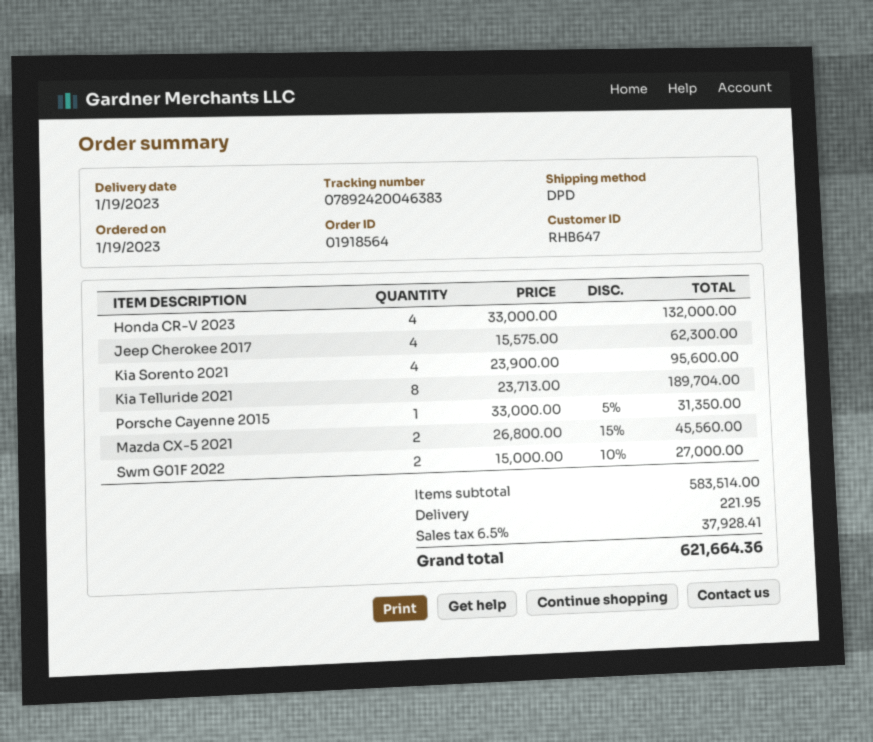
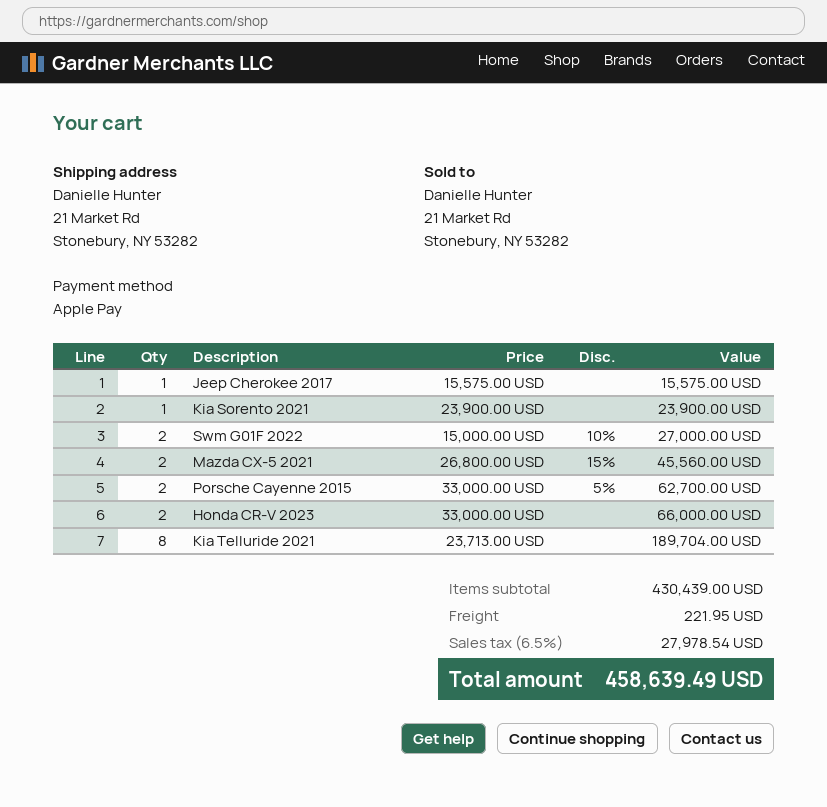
Honda CR-V 2023: 4 x 33000.00 = 132000.00 -> 2 x 33000.00 = 66000.00
Jeep Cherokee 2017: 4 x 15575.00 = 62300.00 -> 1 x 15575.00 = 15575.00
Kia Sorento 2021: 4 x 23900.00 = 95600.00 -> 1 x 23900.00 = 23900.00
Porsche Cayenne 2015: 1 x 33000.00 - 5% = 31350.00 -> 2 x 33000.00 - 5% = 62700.00
subtotal: 583514.00 -> 430439.00
tax: 6.5% = 37928.41 -> 6.5% = 27978.54
total: 621664.36 -> 458639.49

